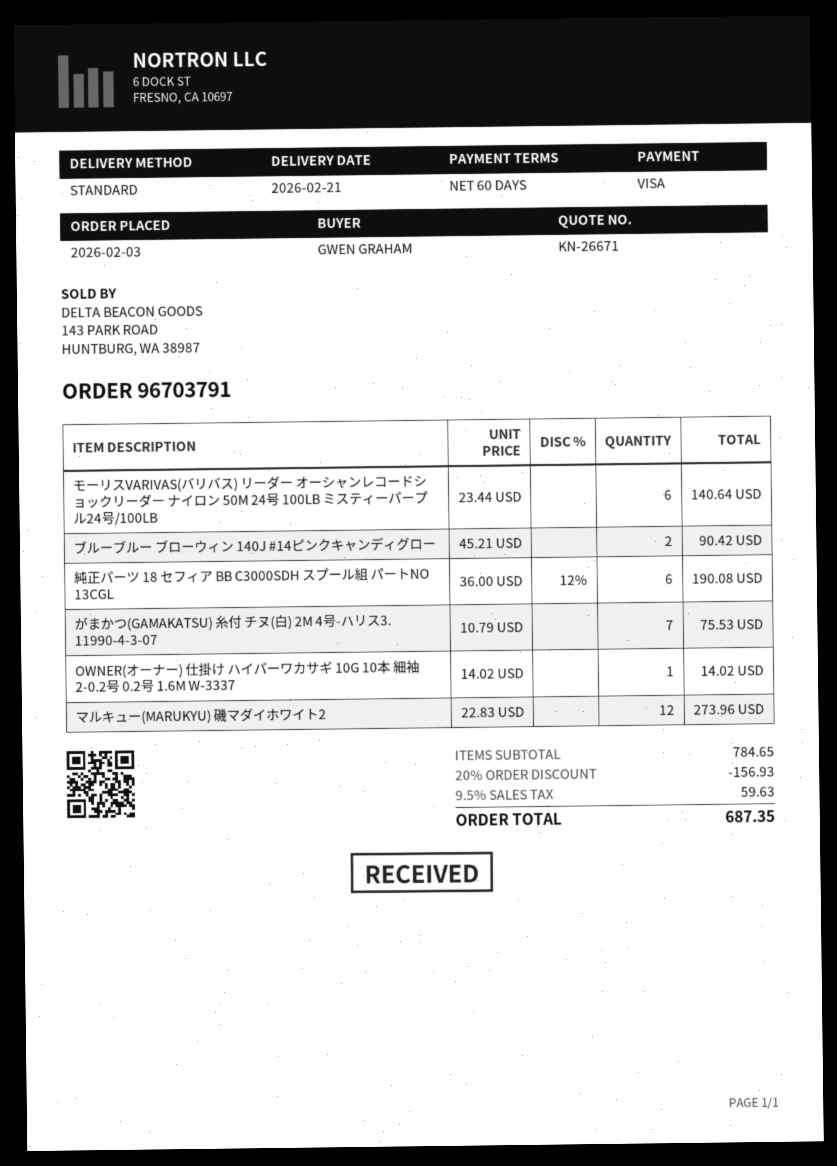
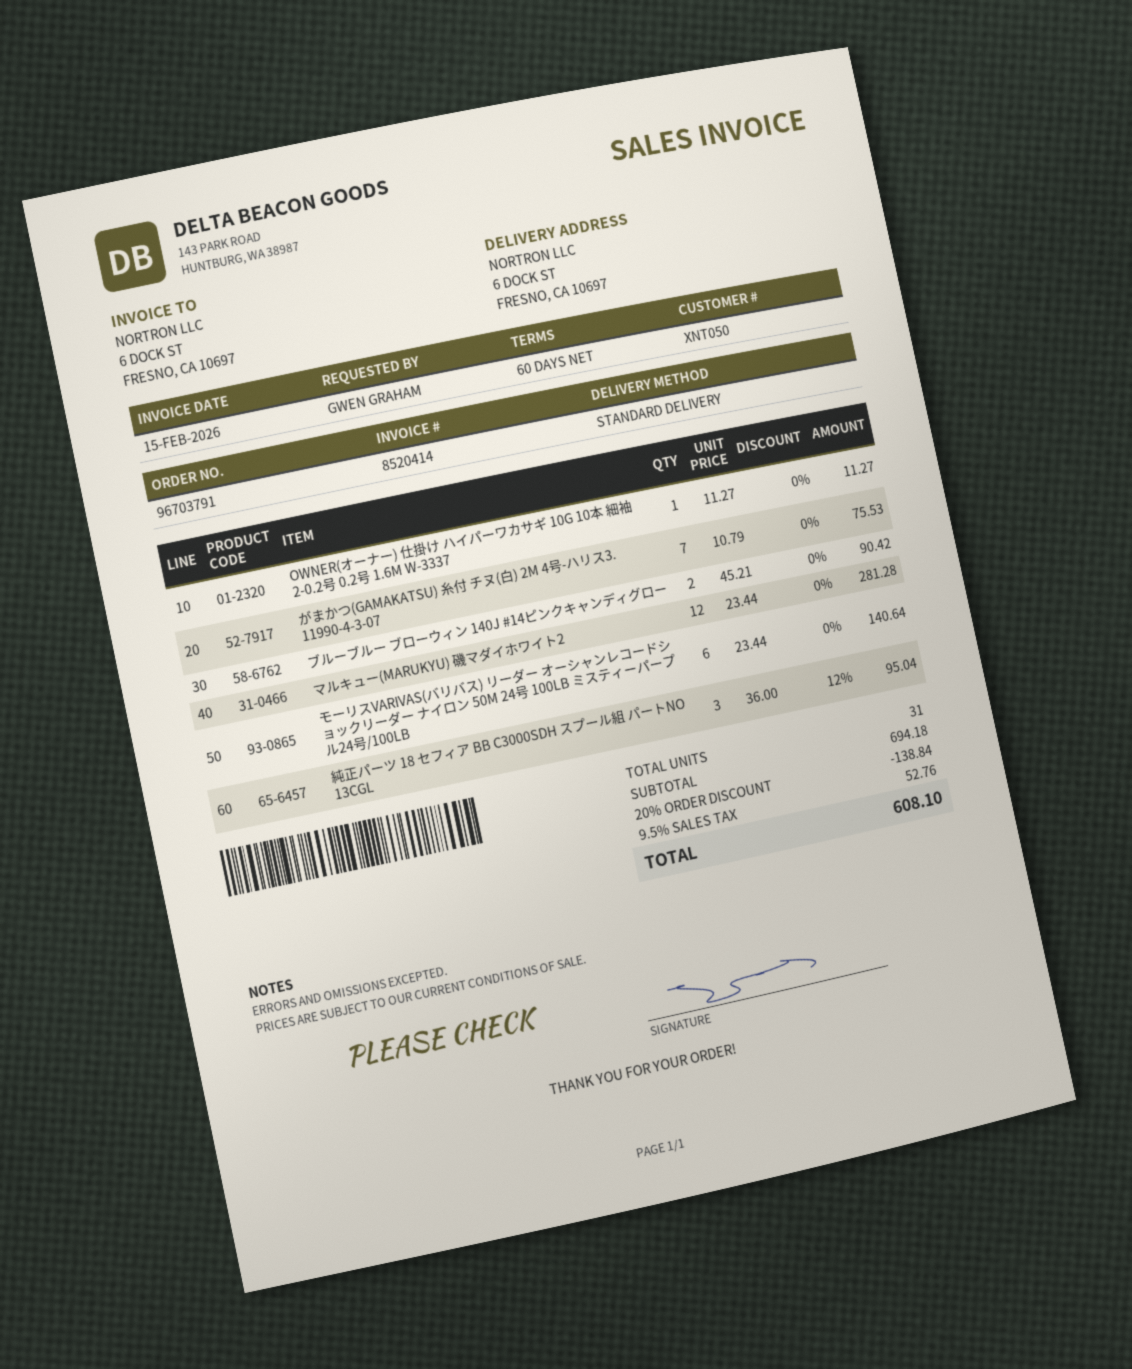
純正パーツ 18 セフィア BB C3000SDH スプール組 パートNO 13CGL: 6 x 36.00 - 12% = 190.08 -> 3 x 36.00 - 12% = 95.04
OWNER(オーナー) 仕掛け ハイパーワカサギ 10G 10本 細袖 2-0.2号 0.2号 1.6M W-3337: 1 x 14.02 = 14.02 -> 1 x 11.27 = 11.27
マルキュー(MARUKYU) 磯マダイホワイト2: 12 x 22.83 = 273.96 -> 12 x 23.44 = 281.28
subtotal: 784.65 -> 694.18
discount: 20% = 156.93 -> 20% = 138.84
tax: 9.5% = 59.63 -> 9.5% = 52.76
total: 687.35 -> 608.10

